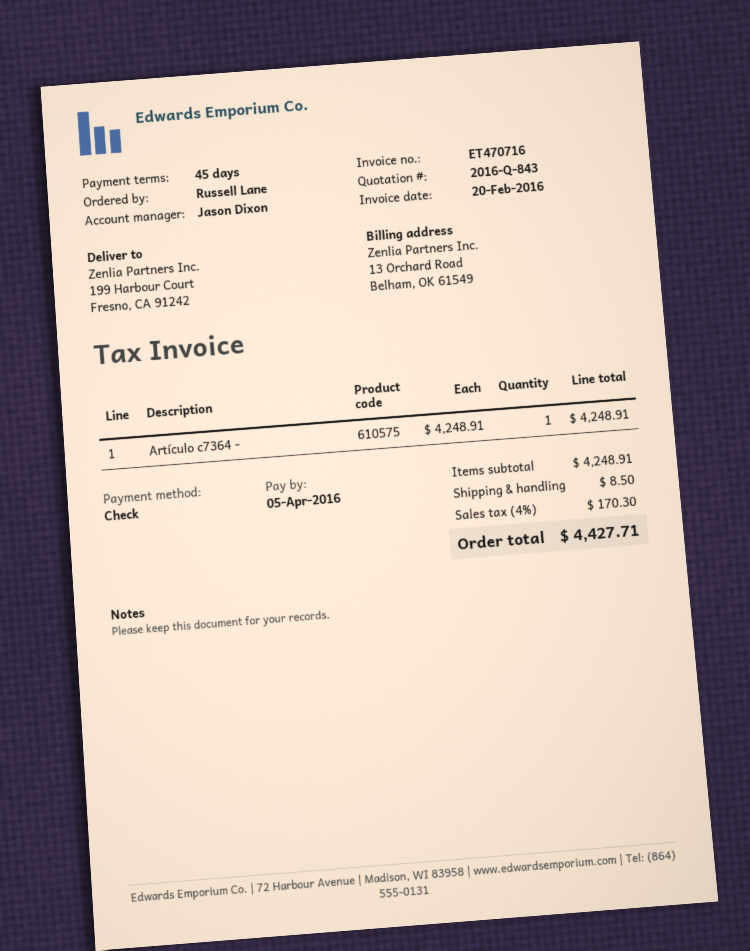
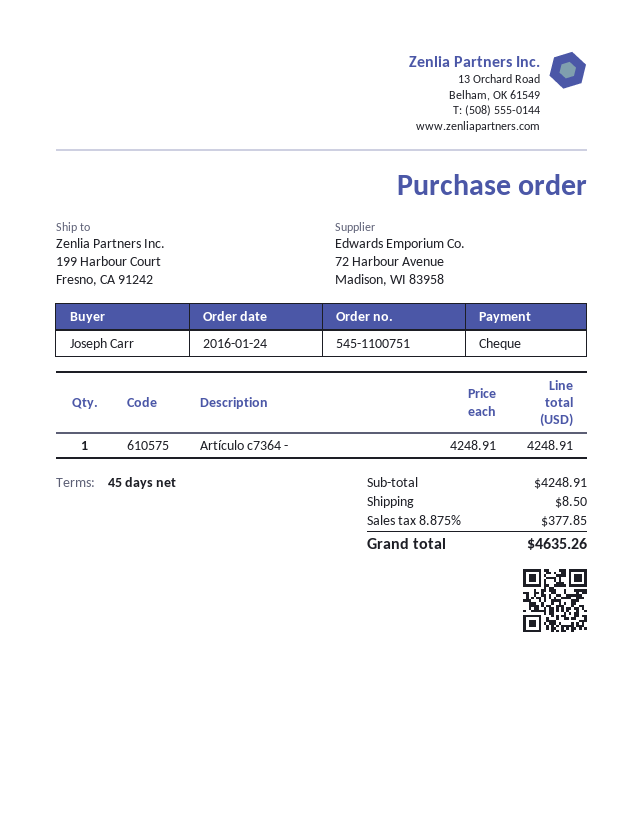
ordered by: Russell Lane -> Joseph Carr
tax: 4% = 170.30 -> 8.875% = 377.85
total: 4427.71 -> 4635.26

